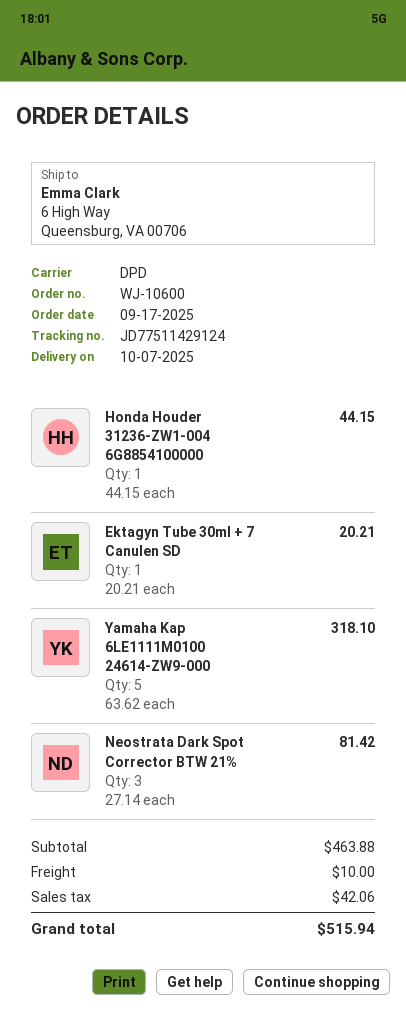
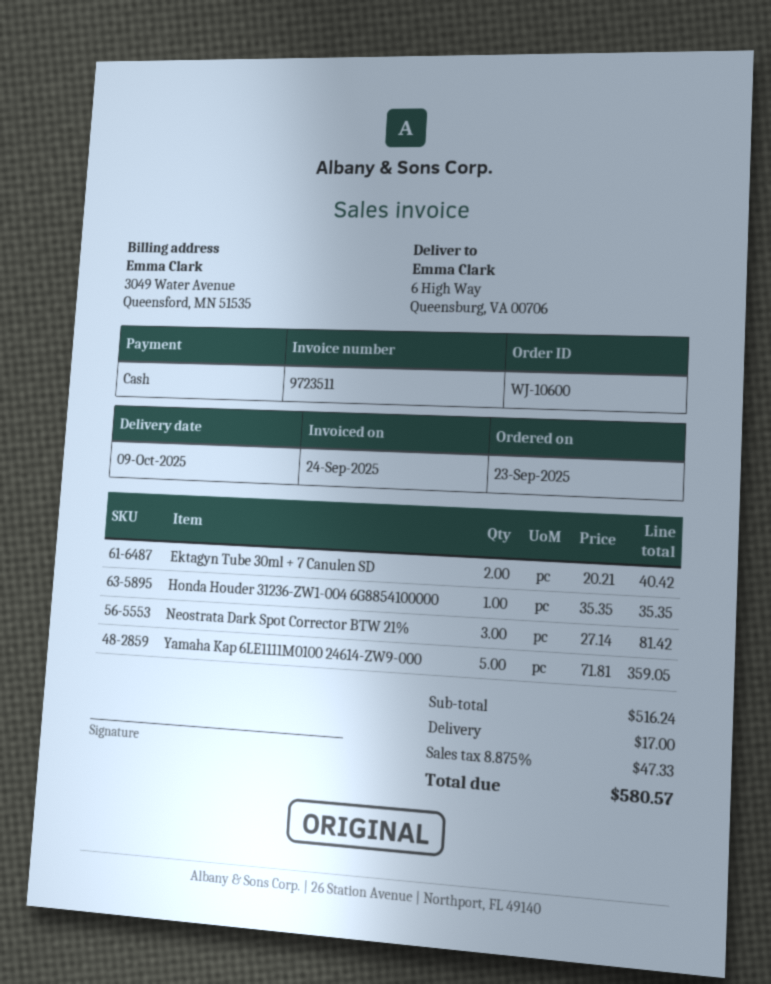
order date: 2025-09-17 -> 2025-09-23
delivery date: 2025-10-07 -> 2025-10-09
Honda Houder 31236-ZW1-004 6G8854100000: 1 x 44.15 = 44.15 -> 1 x 35.35 = 35.35
Ektagyn Tube 30ml + 7 Canulen SD: 1 x 20.21 = 20.21 -> 2 x 20.21 = 40.42
Yamaha Kap 6LE1111M0100 24614-ZW9-000: 5 x 63.62 = 318.10 -> 5 x 71.81 = 359.05
subtotal: 463.88 -> 516.24
shipping: 10.00 -> 17.00
tax: 42.06 -> 47.33
total: 515.94 -> 580.57

